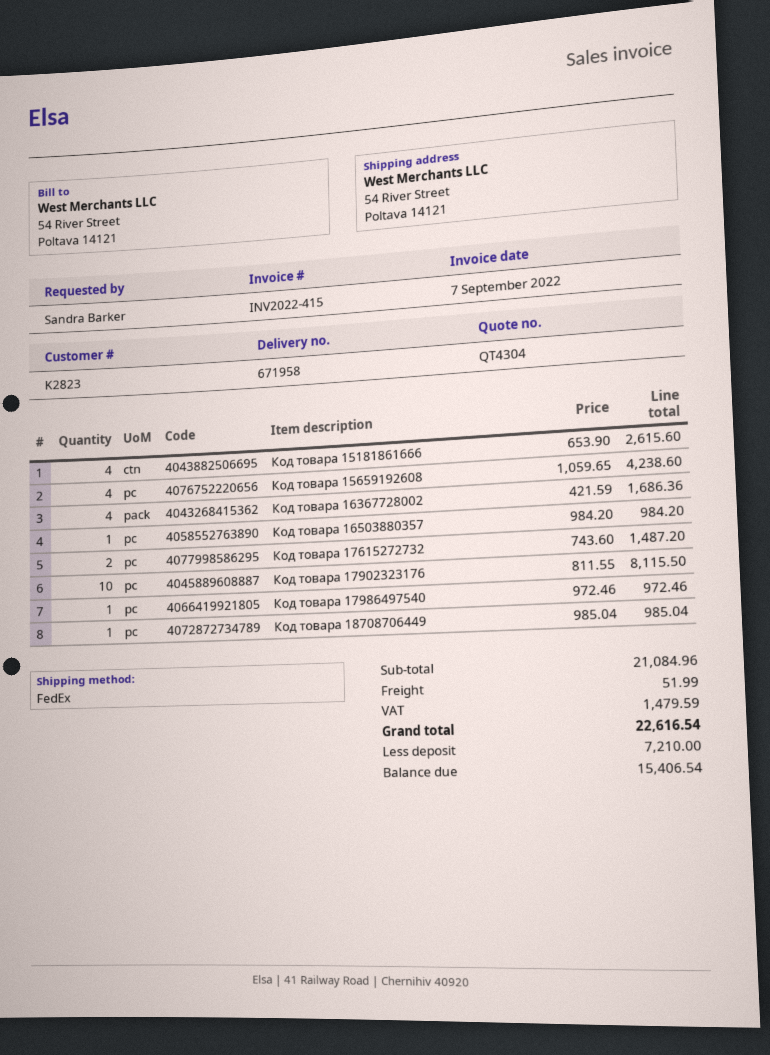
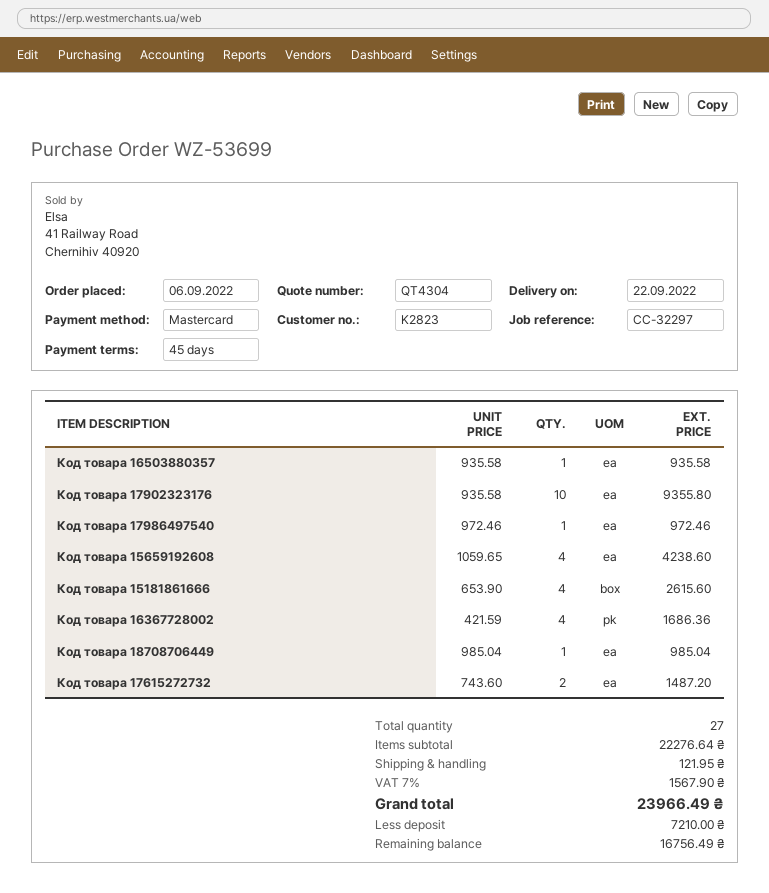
Код товара 16503880357: 1 x 984.20 = 984.20 -> 1 x 935.58 = 935.58
Код товара 17902323176: 10 x 811.55 = 8115.50 -> 10 x 935.58 = 9355.80
subtotal: 21084.96 -> 22276.64
shipping: 51.99 -> 121.95
tax: 1479.59 -> 1567.90
total: 22616.54 -> 23966.49
balance: 15406.54 -> 16756.49

